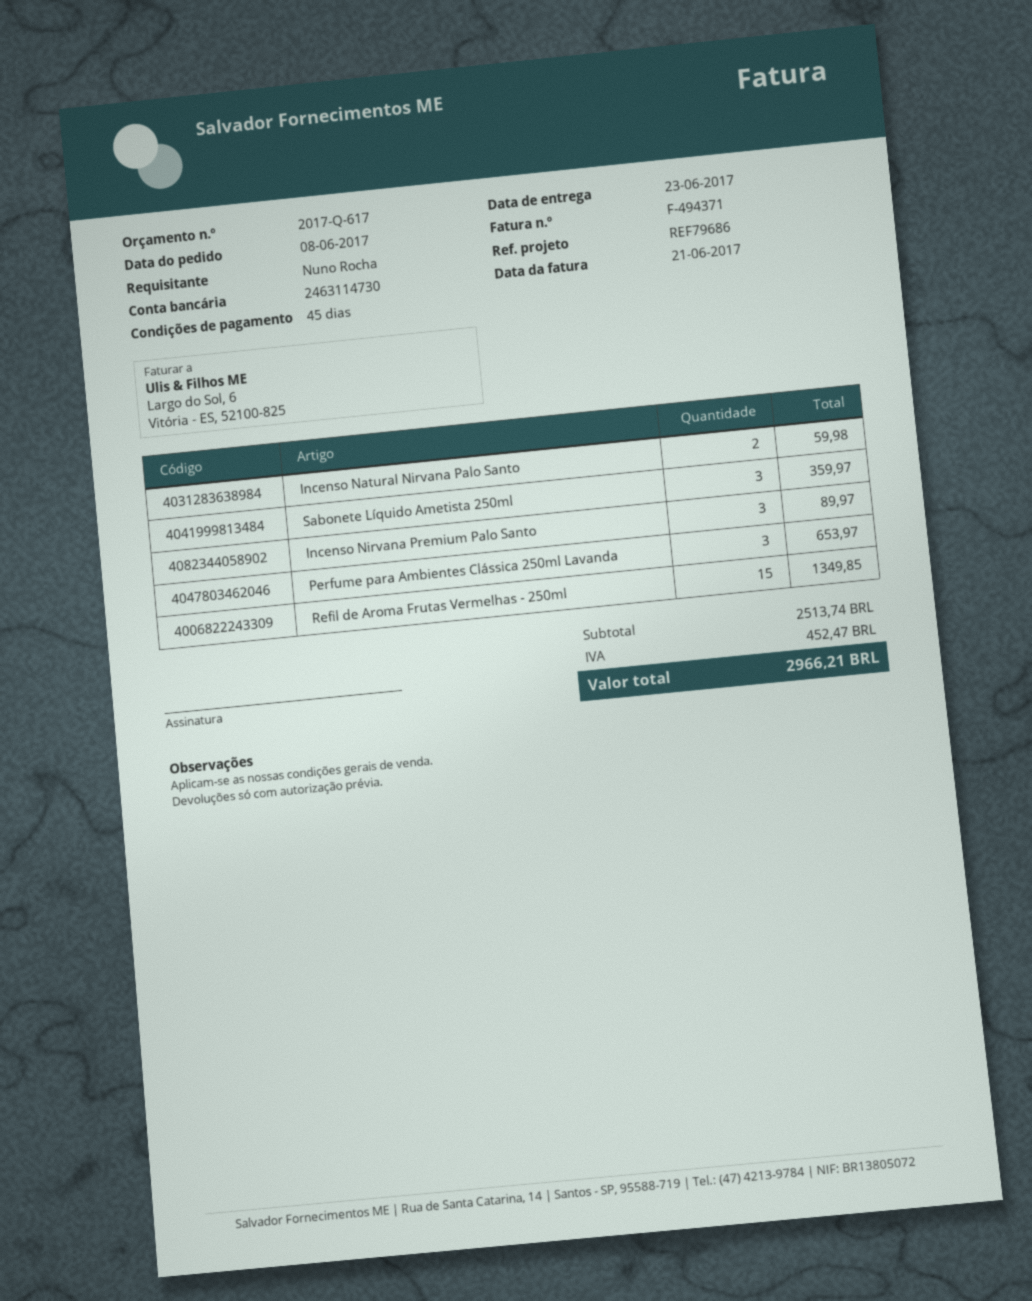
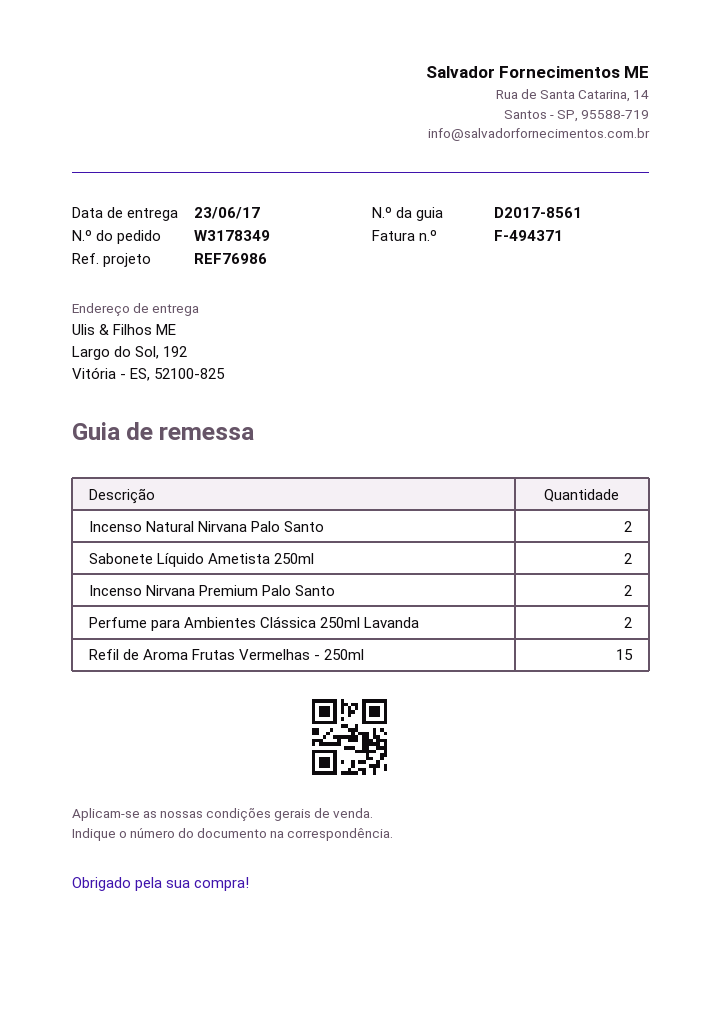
reference: REF79686 -> REF76986
Sabonete Líquido Ametista 250ml: 3 -> 2
Incenso Nirvana Premium Palo Santo: 3 -> 2
Perfume para Ambientes Clássica 250ml Lavanda: 3 -> 2

